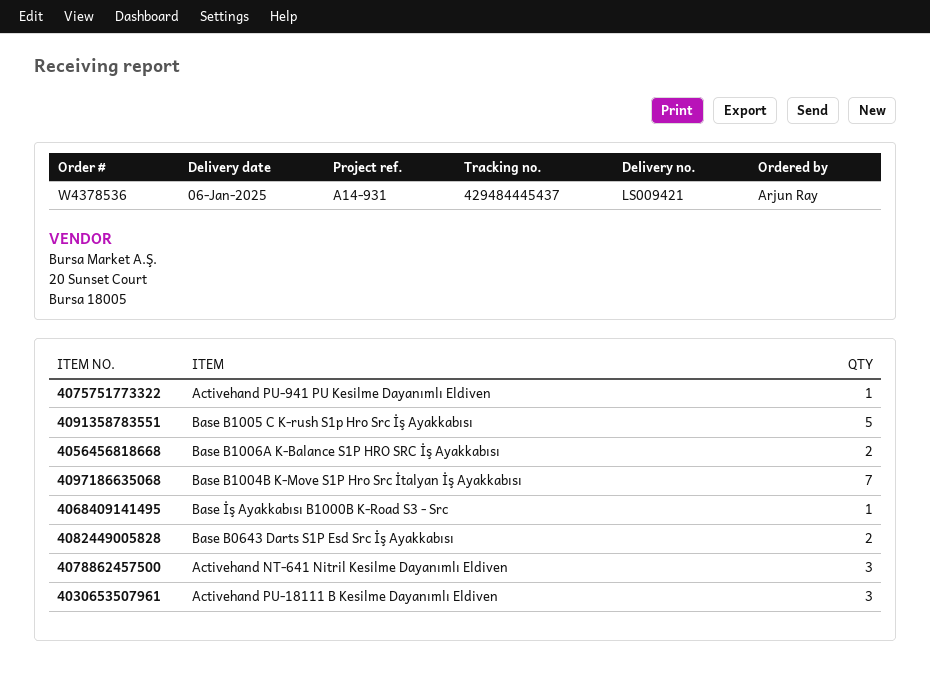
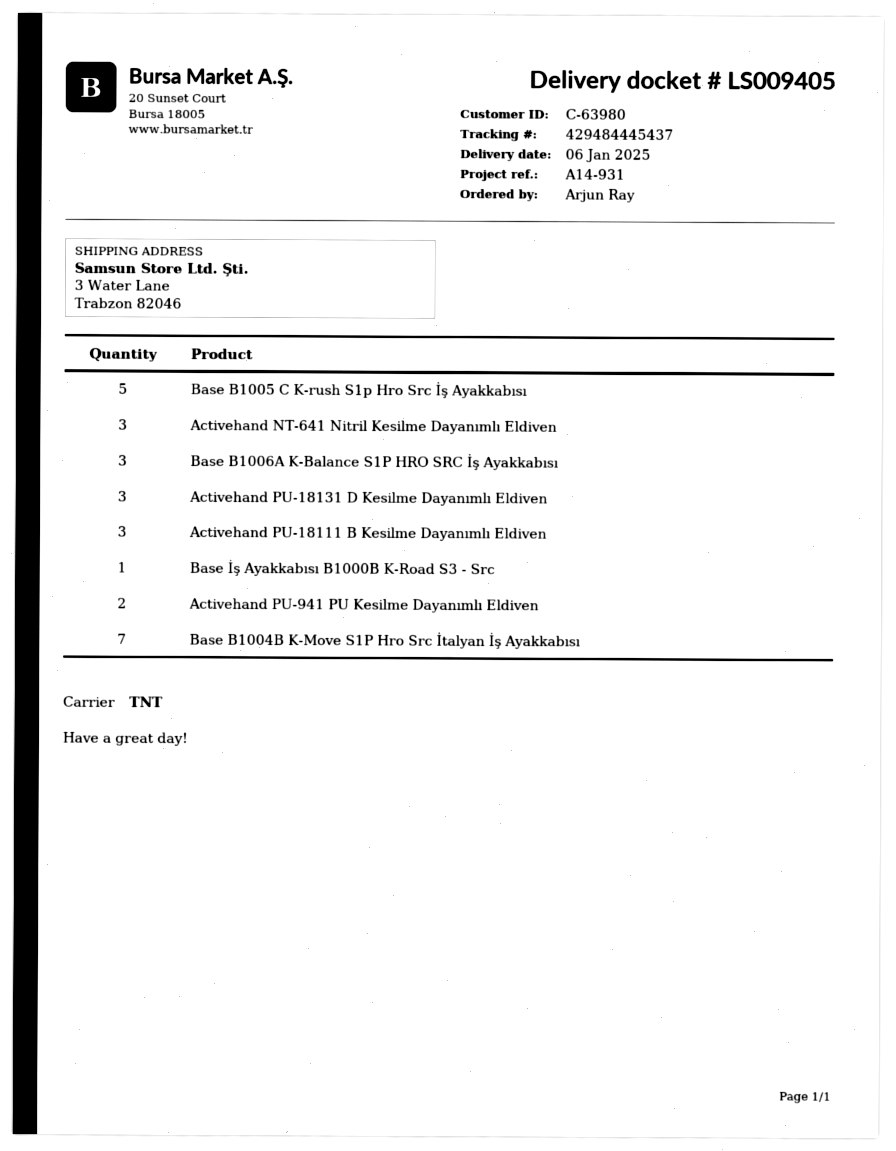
delivery note number: LS009421 -> LS009405
Activehand PU-941 PU Kesilme Dayanımlı Eldiven: 1 -> 2
Base B1006A K-Balance S1P HRO SRC İş Ayakkabısı: 2 -> 3
Base B0643 Darts S1P Esd Src İş Ayakkabısı: 2 -> none
Activehand PU-18131 D Kesilme Dayanımlı Eldiven: none -> 3

